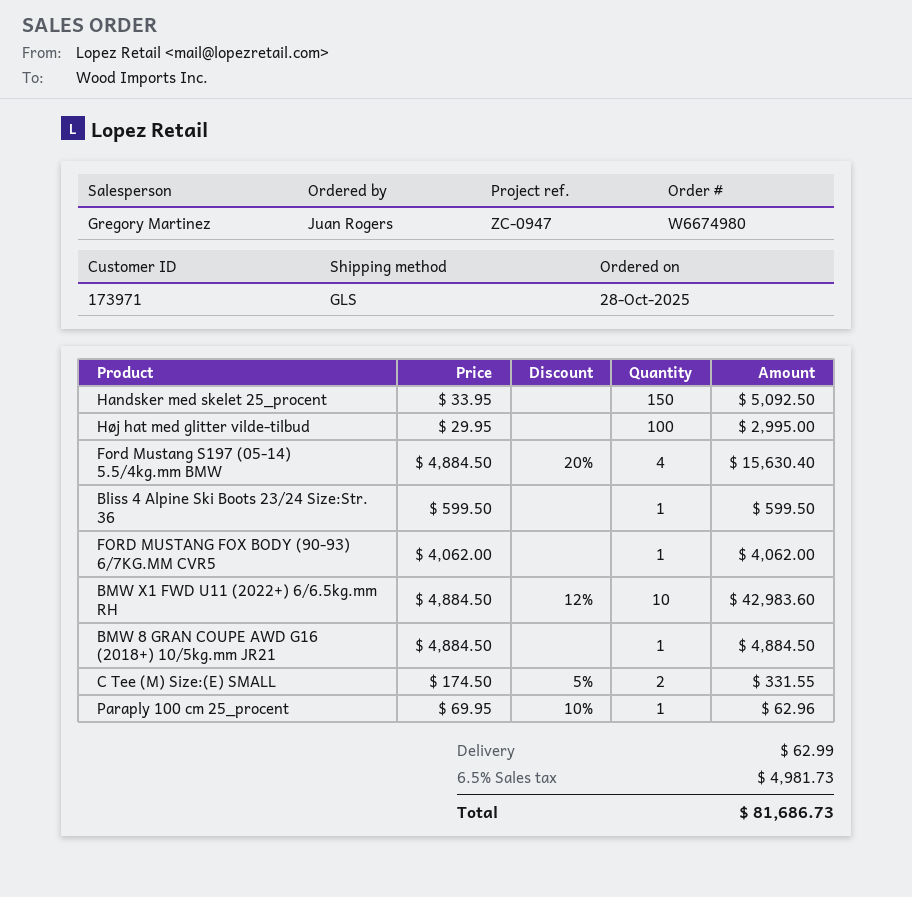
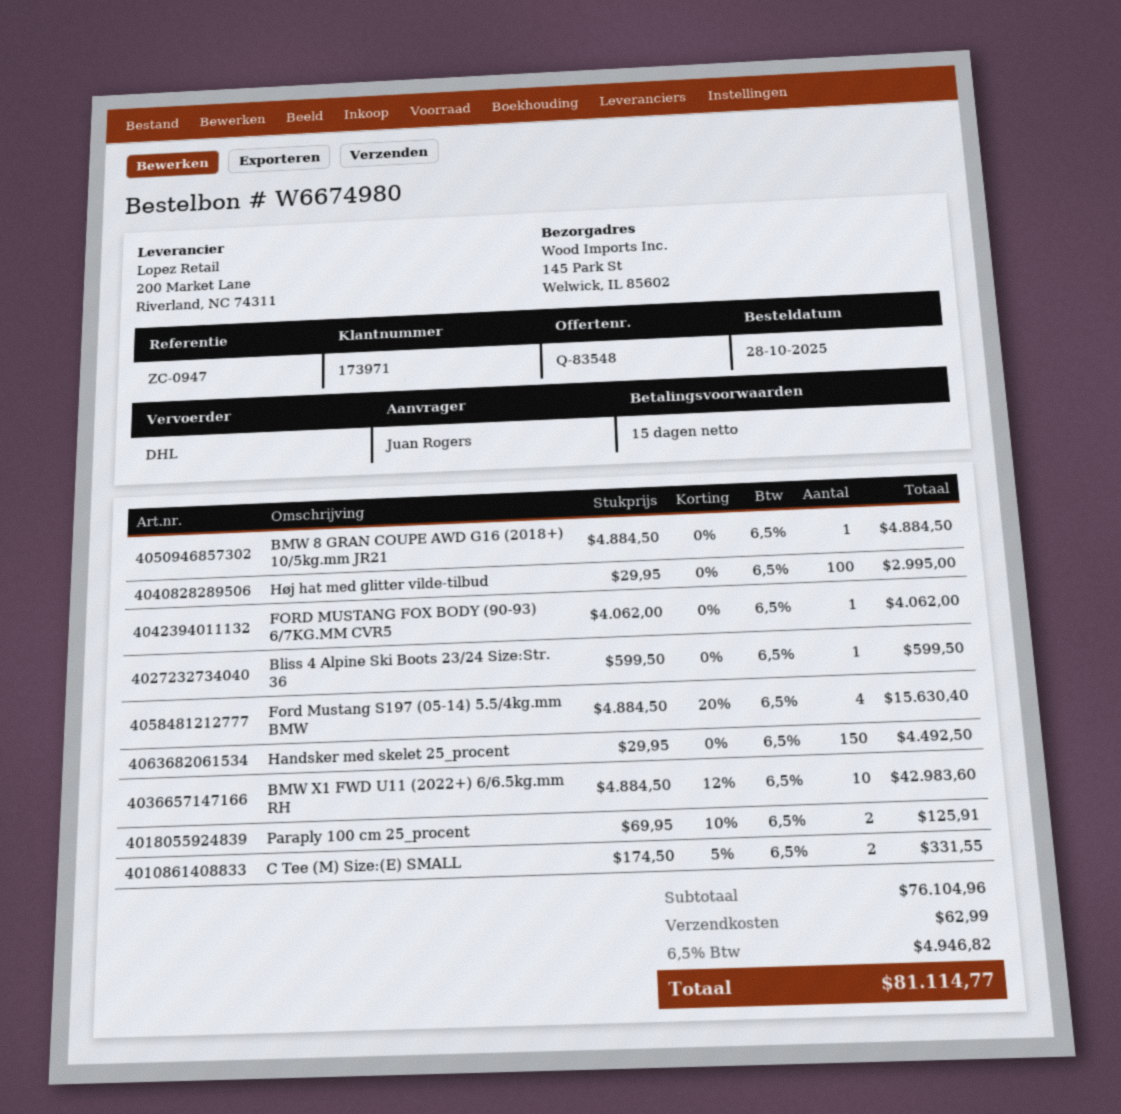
shipping method: GLS -> DHL
Handsker med skelet 25_procent: 150 x 33.95 = 5092.50 -> 150 x 29.95 = 4492.50
Paraply 100 cm 25_procent: 1 x 69.95 - 10% = 62.96 -> 2 x 69.95 - 10% = 125.91
tax: 6.5% = 4981.73 -> 6.5% = 4946.82
total: 81686.73 -> 81114.77

